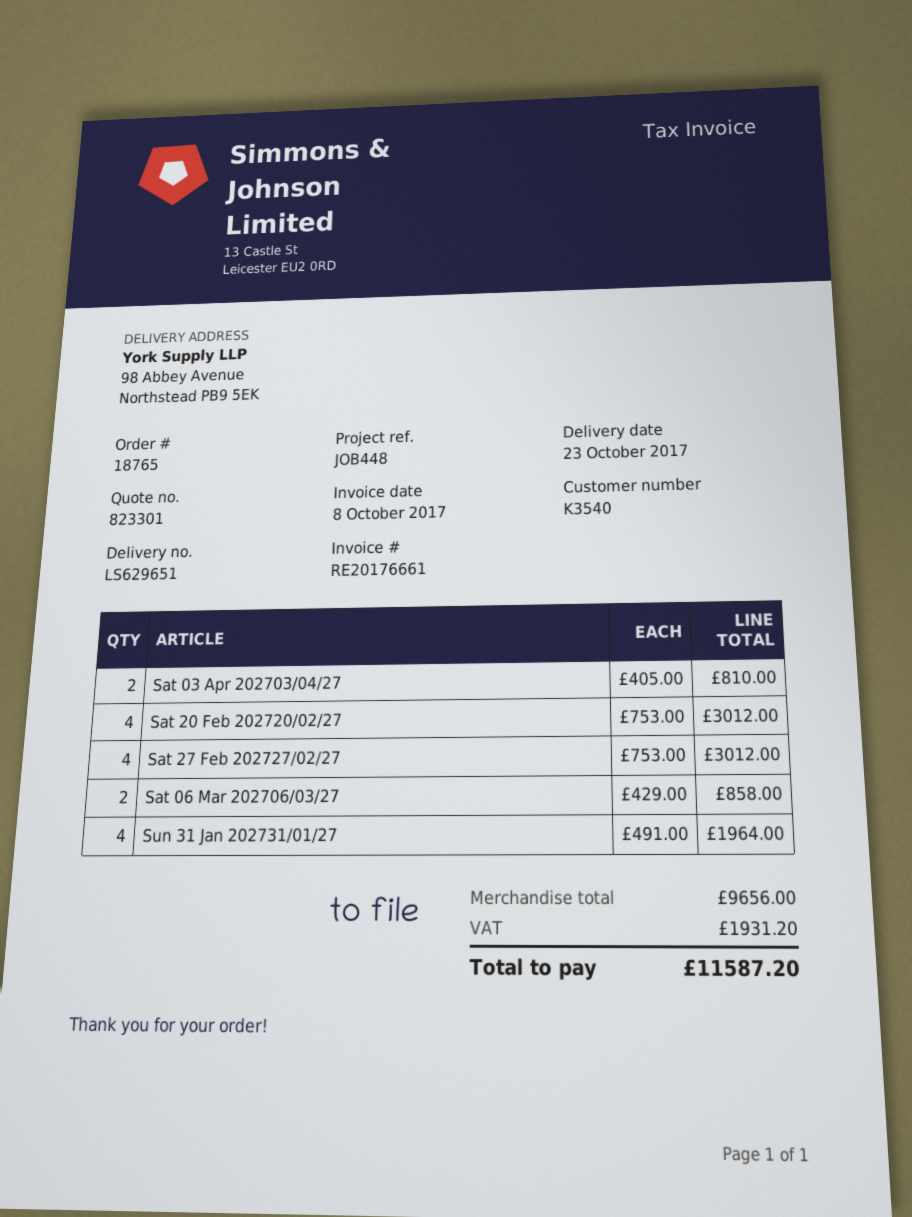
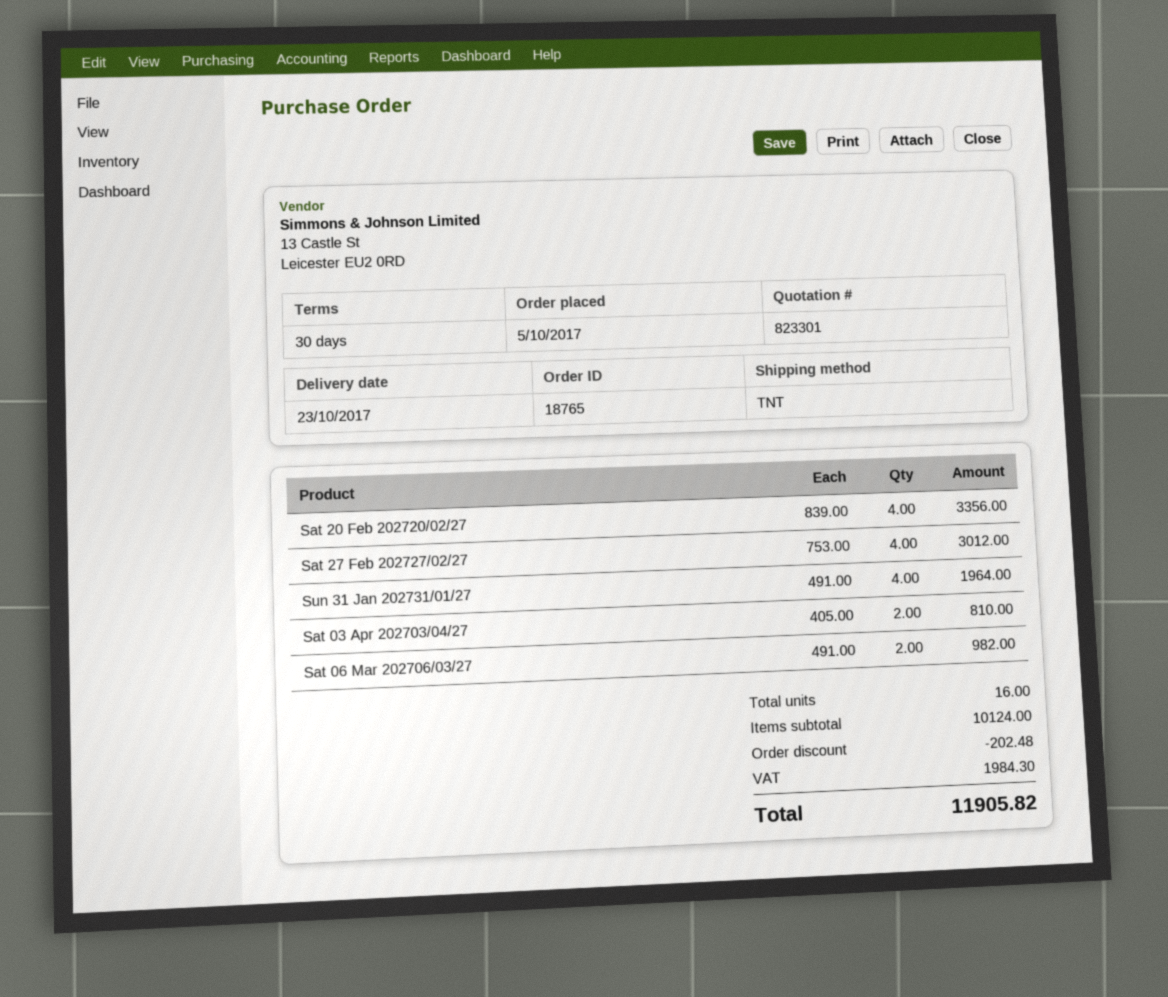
Sat 20 Feb 202720/02/27: 4 x 753.00 = 3012.00 -> 4 x 839.00 = 3356.00
Sat 06 Mar 202706/03/27: 2 x 429.00 = 858.00 -> 2 x 491.00 = 982.00
subtotal: 9656.00 -> 10124.00
discount: none -> 202.48
tax: 1931.20 -> 1984.30
total: 11587.20 -> 11905.82

